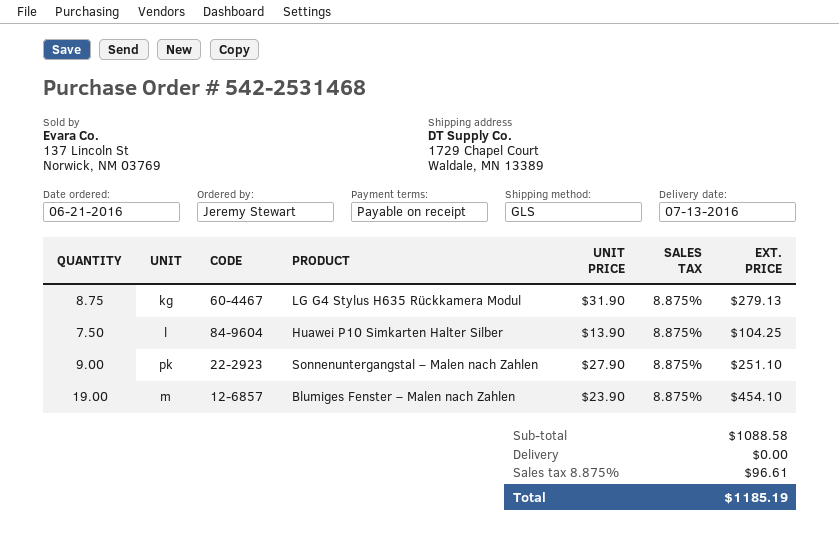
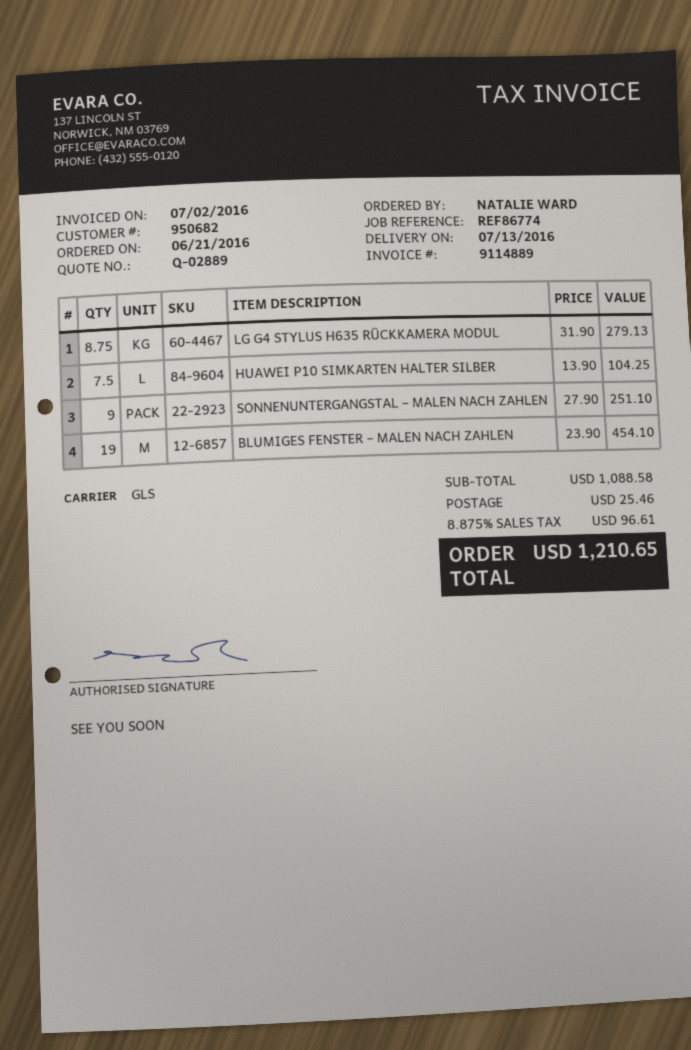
ordered by: Jeremy Stewart -> NATALIE WARD
shipping: 0.00 -> 25.46
total: 1185.19 -> 1210.65

